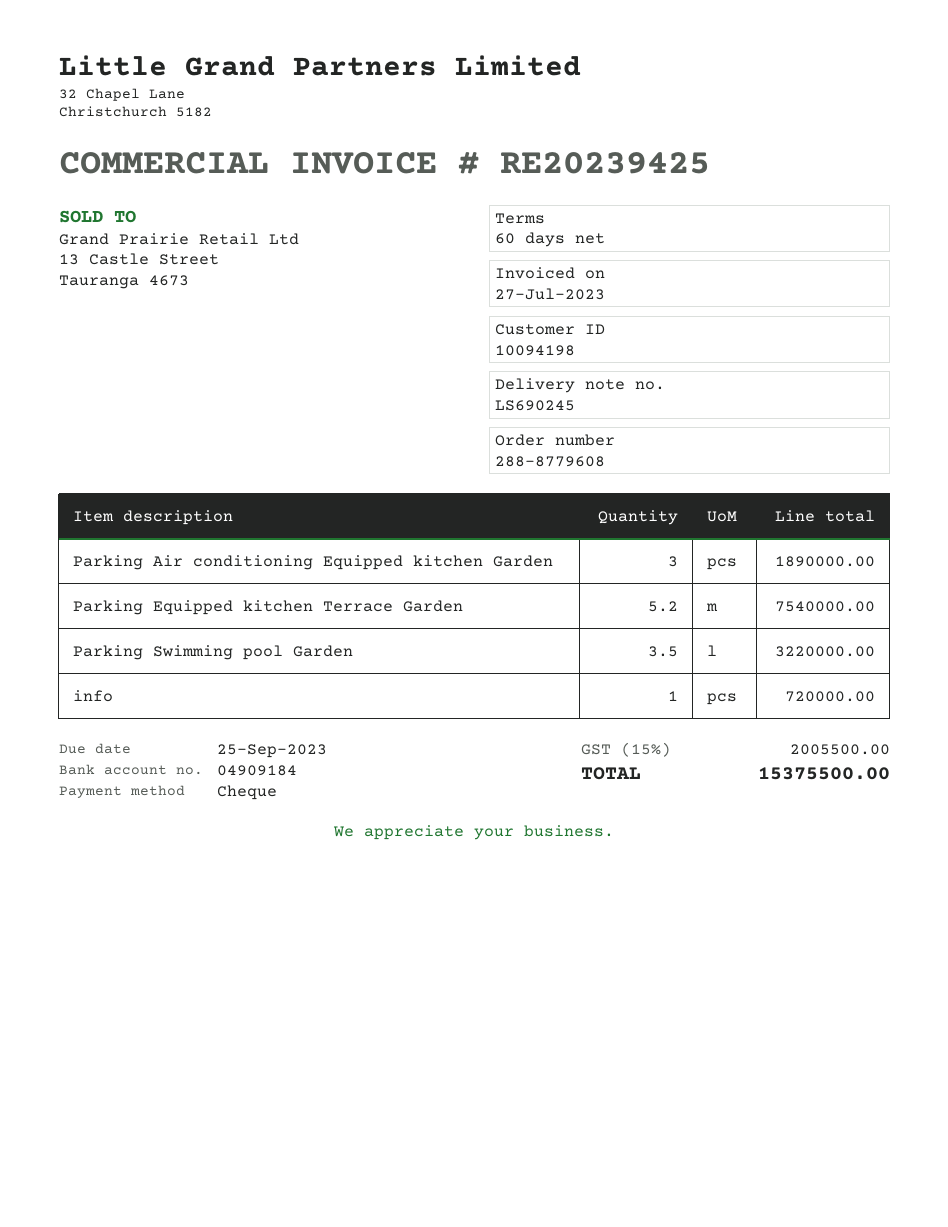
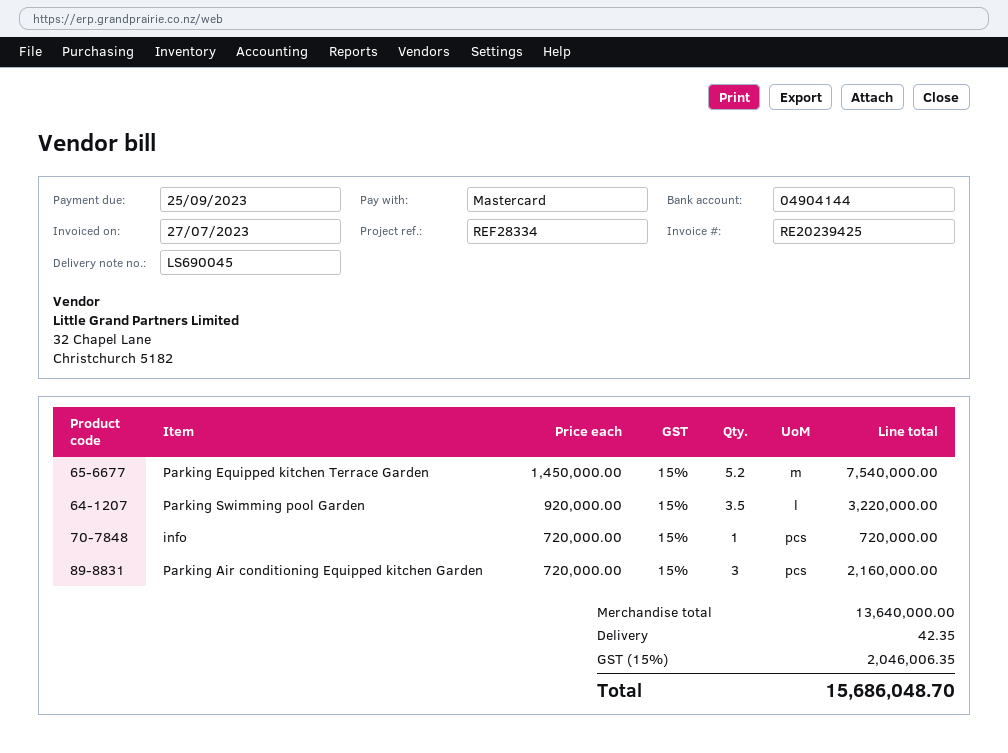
delivery note number: LS690245 -> LS690045
payment method: cheque -> Mastercard
bank account: 04909184 -> 04904144
Parking Air conditioning Equipped kitchen Garden: 3 for 1890000.00 -> 3 for 2160000.00
shipping: none -> 42.35
tax: 15% = 2005500.00 -> 15% = 2046006.35
total: 15375500.00 -> 15686048.70

